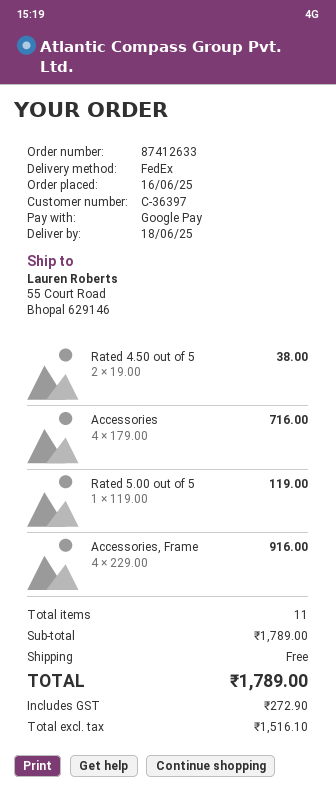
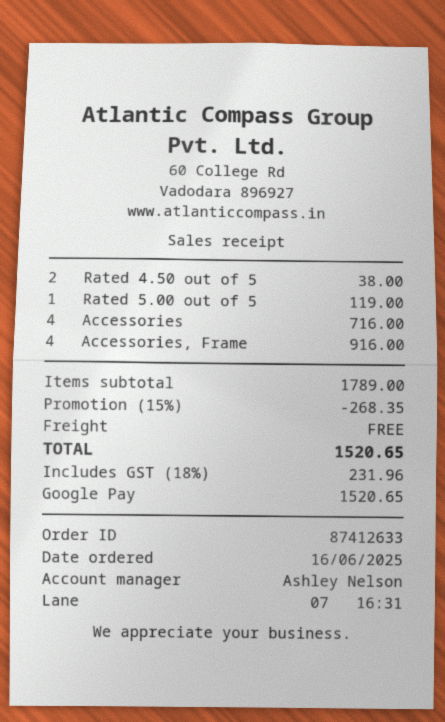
discount: none -> 15% = 268.35
tax: 272.90 -> 231.96
total: 1789.00 -> 1520.65

